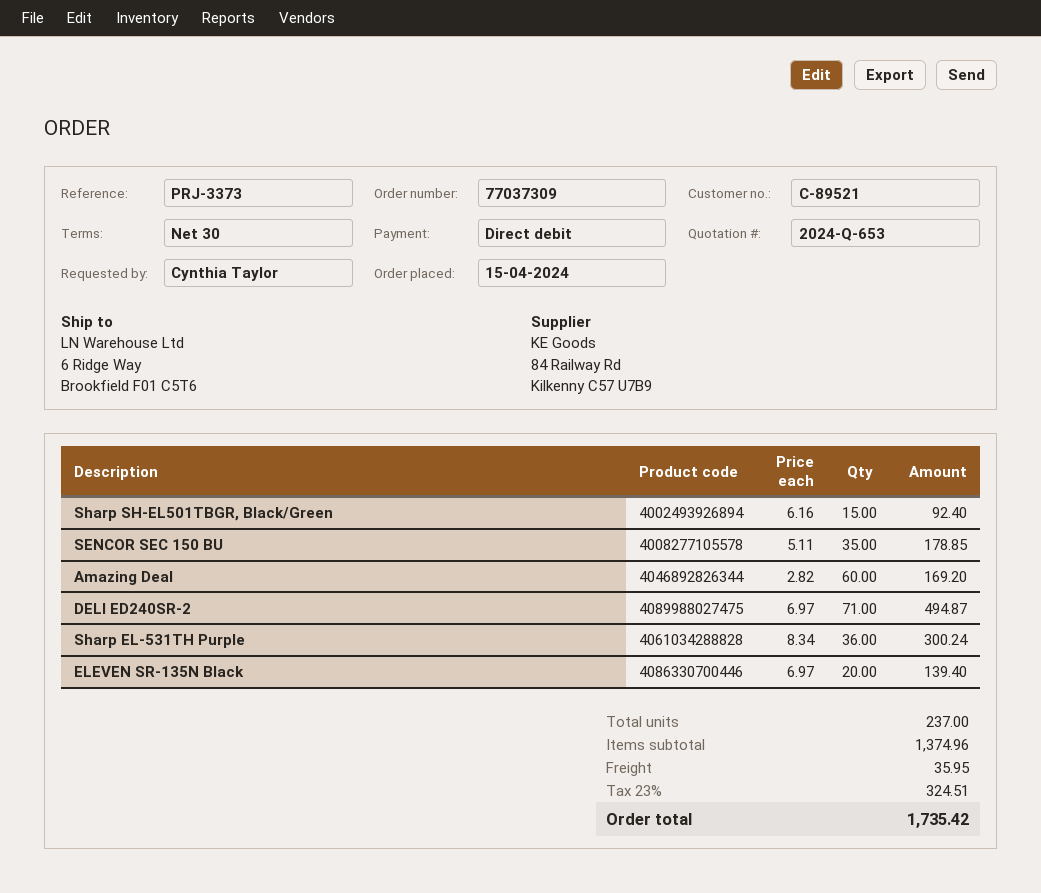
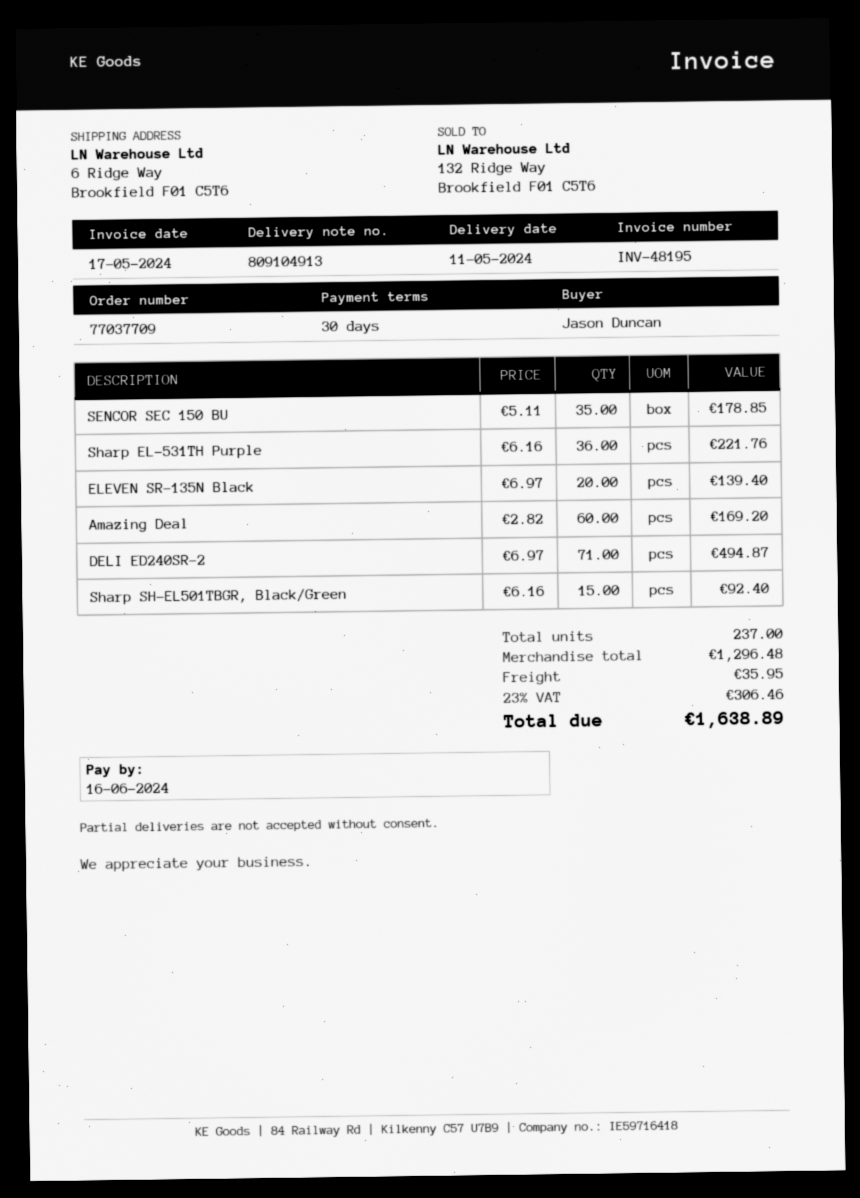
order number: 77037309 -> 77037709
ordered by: Cynthia Taylor -> Jason Duncan
Sharp EL-531TH Purple: 36 x 8.34 = 300.24 -> 36 x 6.16 = 221.76
subtotal: 1374.96 -> 1296.48
tax: 23% = 324.51 -> 23% = 306.46
total: 1735.42 -> 1638.89

